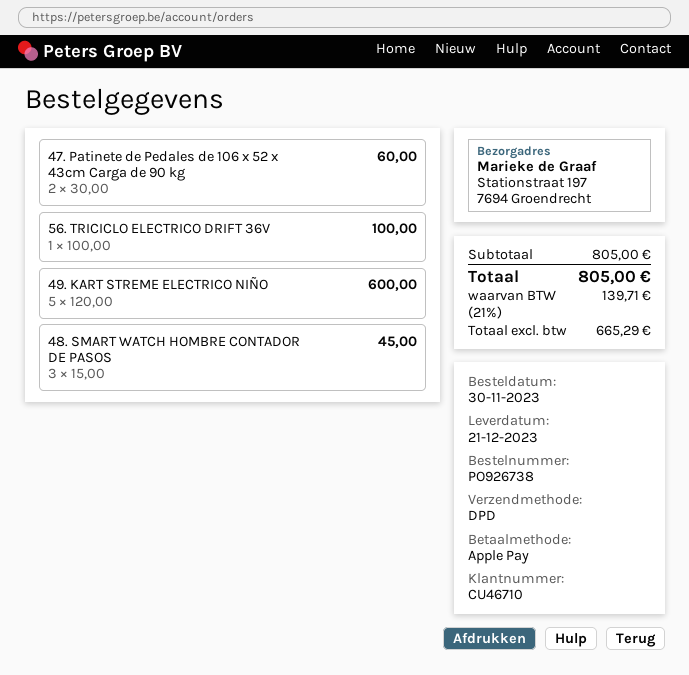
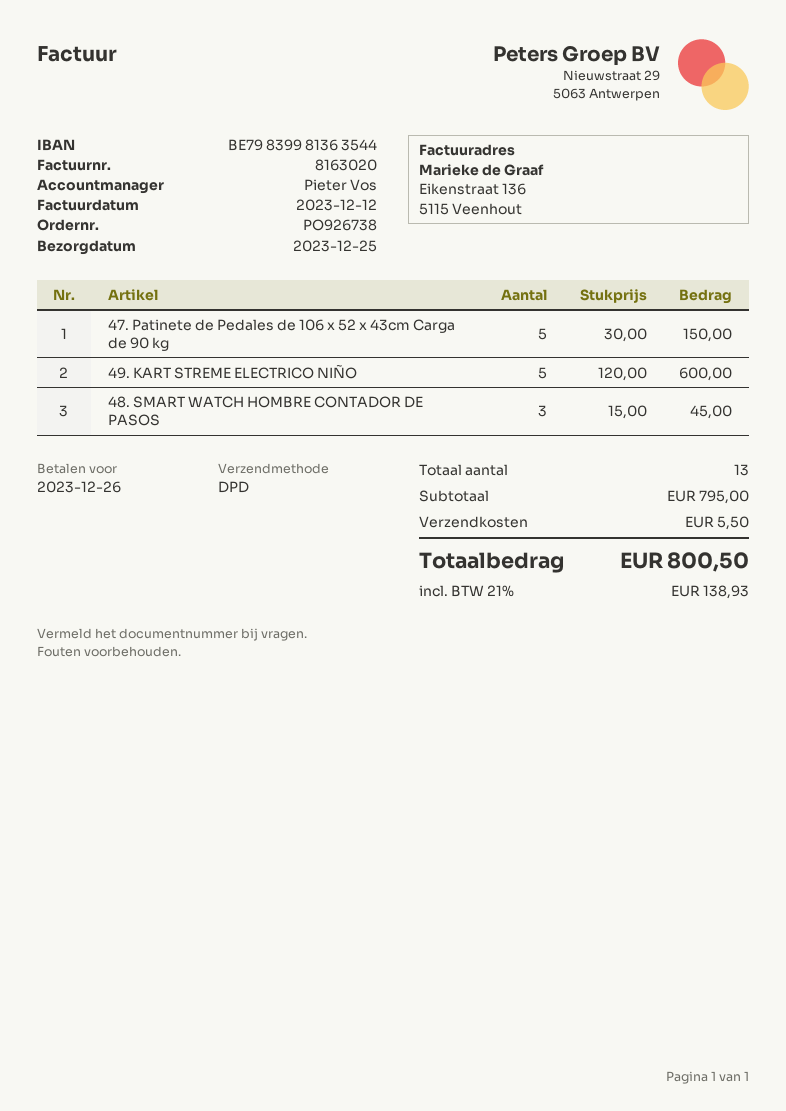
delivery date: 2023-12-21 -> 2023-12-25
47. Patinete de Pedales de 106 x 52 x 43cm Carga de 90 kg: 2 x 30.00 = 60.00 -> 5 x 30.00 = 150.00
56. TRICICLO ELECTRICO DRIFT 36V: 1 x 100.00 = 100.00 -> none
subtotal: 805.00 -> 795.00
shipping: none -> 5.50
tax: 21% = 139.71 -> 21% = 138.93
total: 805.00 -> 800.50

